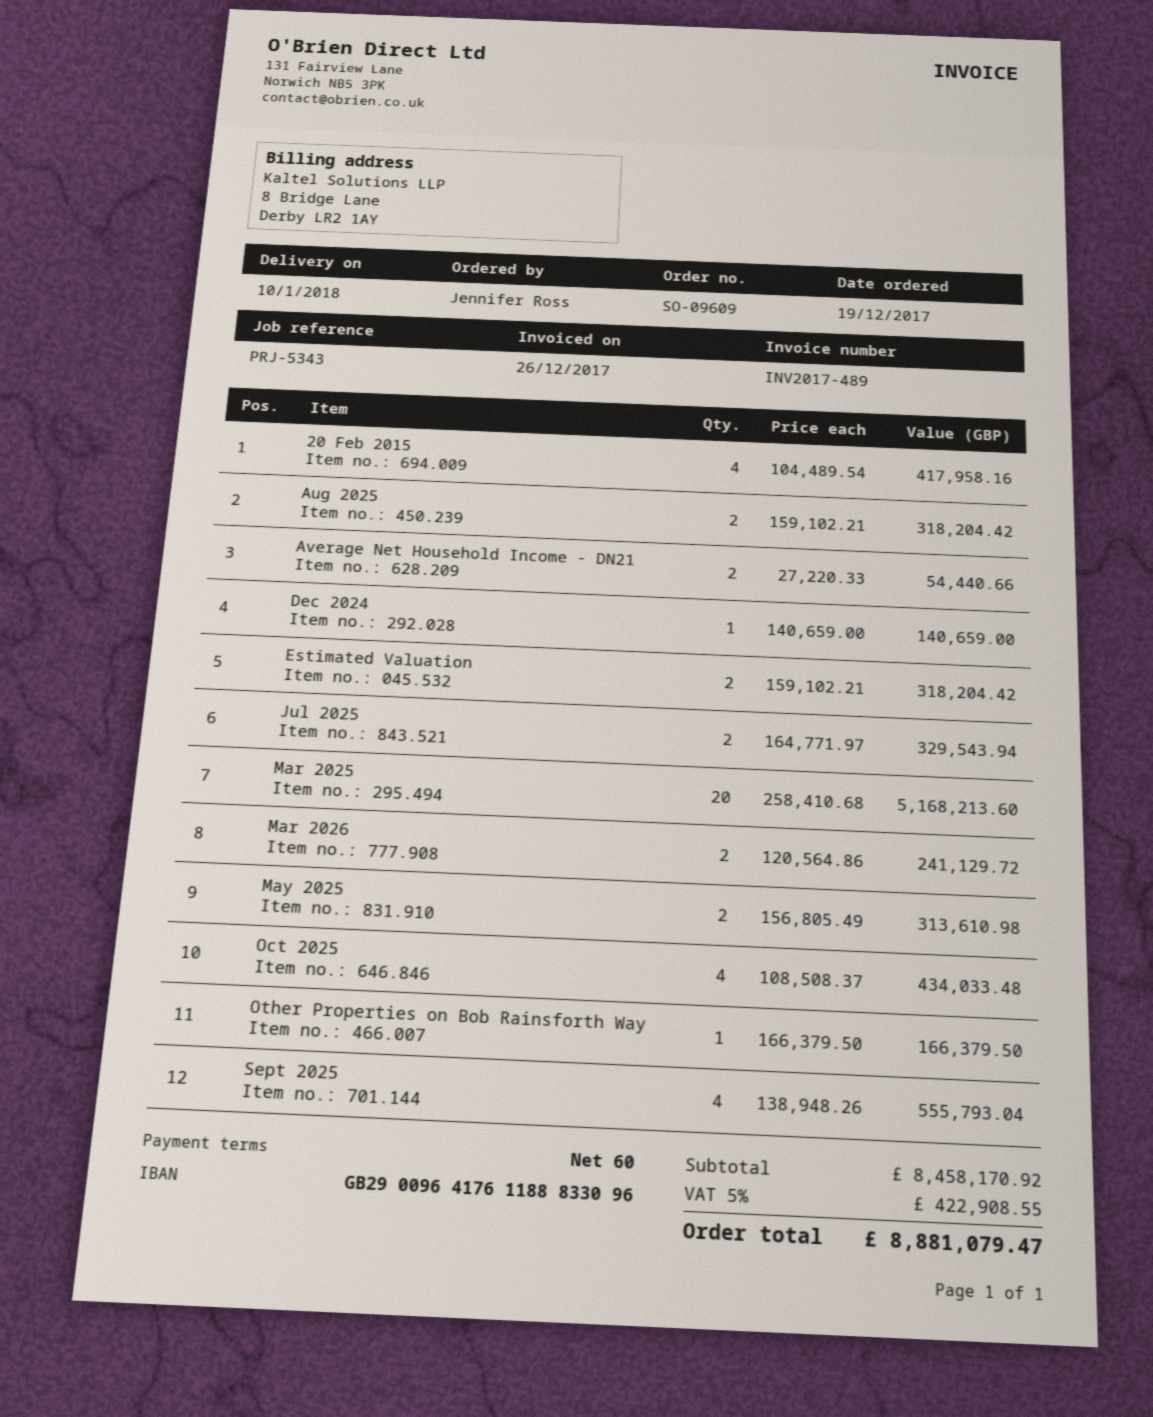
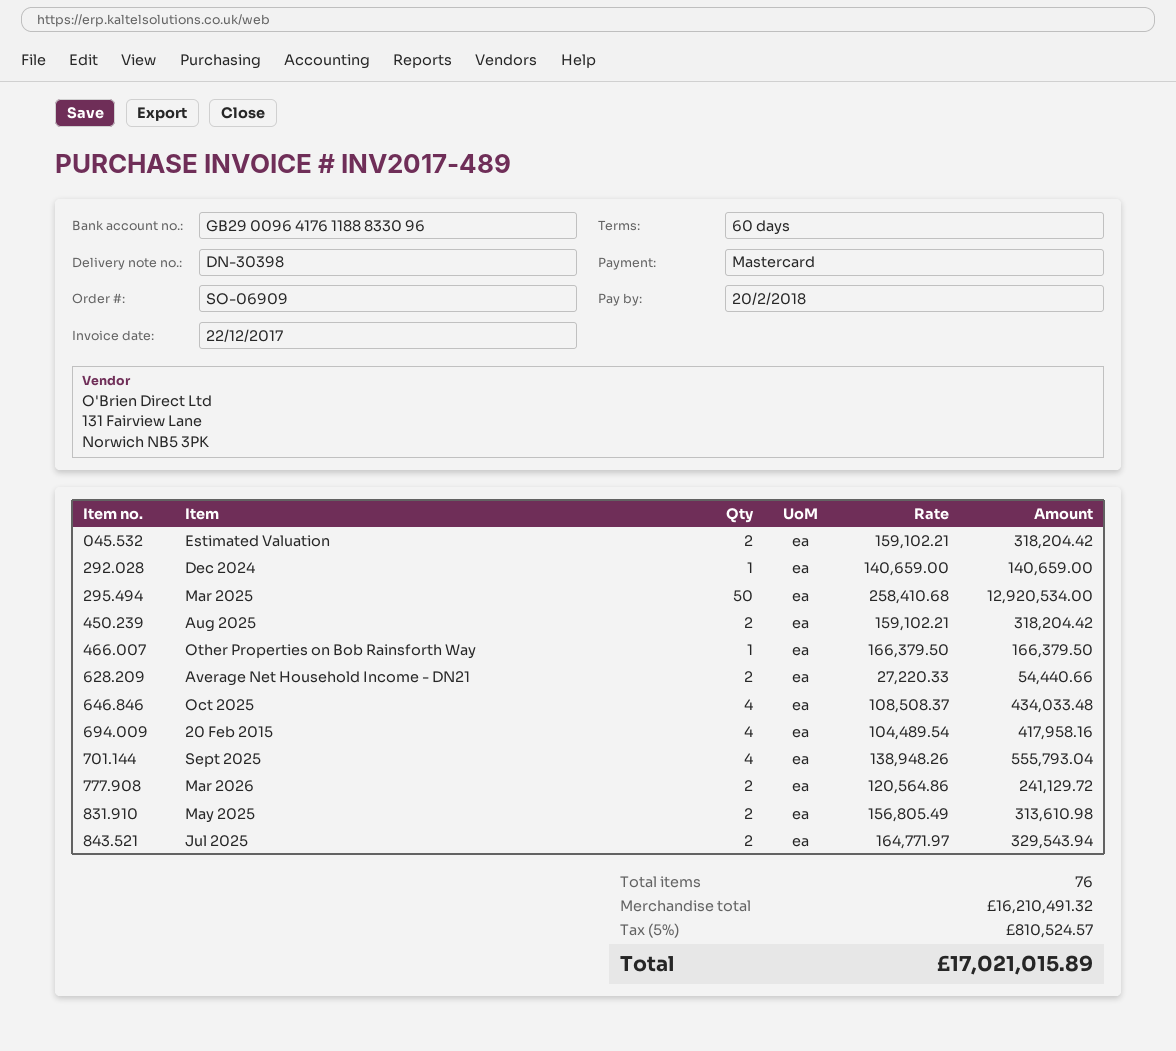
order number: SO-09609 -> SO-06909
invoice date: 2017-12-26 -> 2017-12-22
Mar 2025: 20 x 258410.68 = 5168213.60 -> 50 x 258410.68 = 12920534.00
subtotal: 8458170.92 -> 16210491.32
tax: 5% = 422908.55 -> 5% = 810524.57
total: 8881079.47 -> 17021015.89

